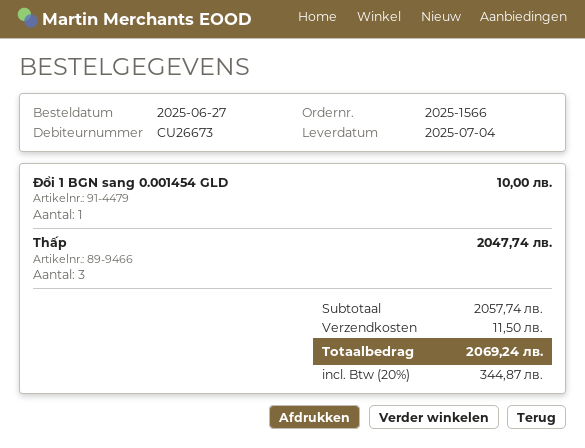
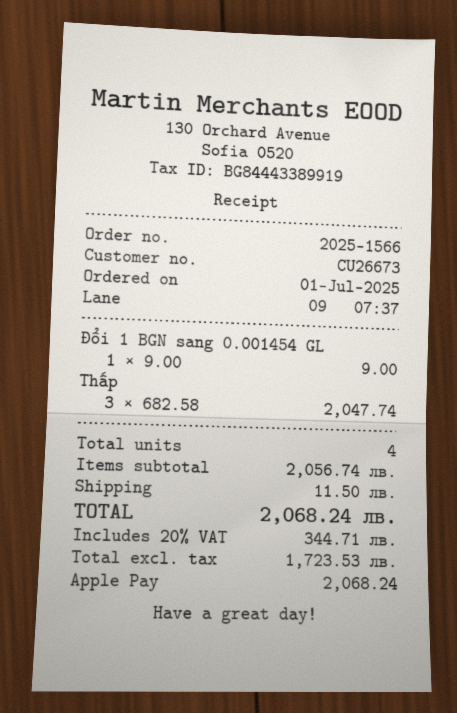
order date: 2025-06-27 -> 2025-07-01
Đổi 1 BGN sang 0.001454 GLD: 1 for 10.00 -> 1 for 9.00
subtotal: 2057.74 -> 2056.74
tax: 20% = 344.87 -> 20% = 344.71
total: 2069.24 -> 2068.24

